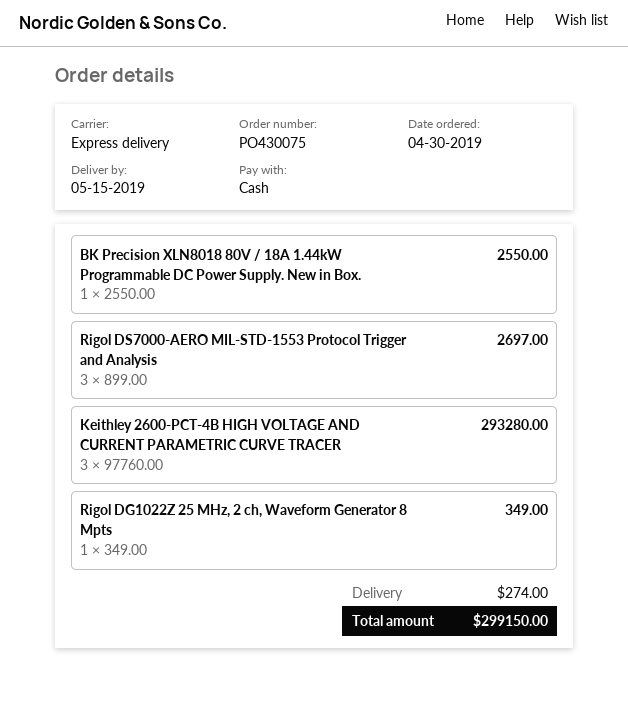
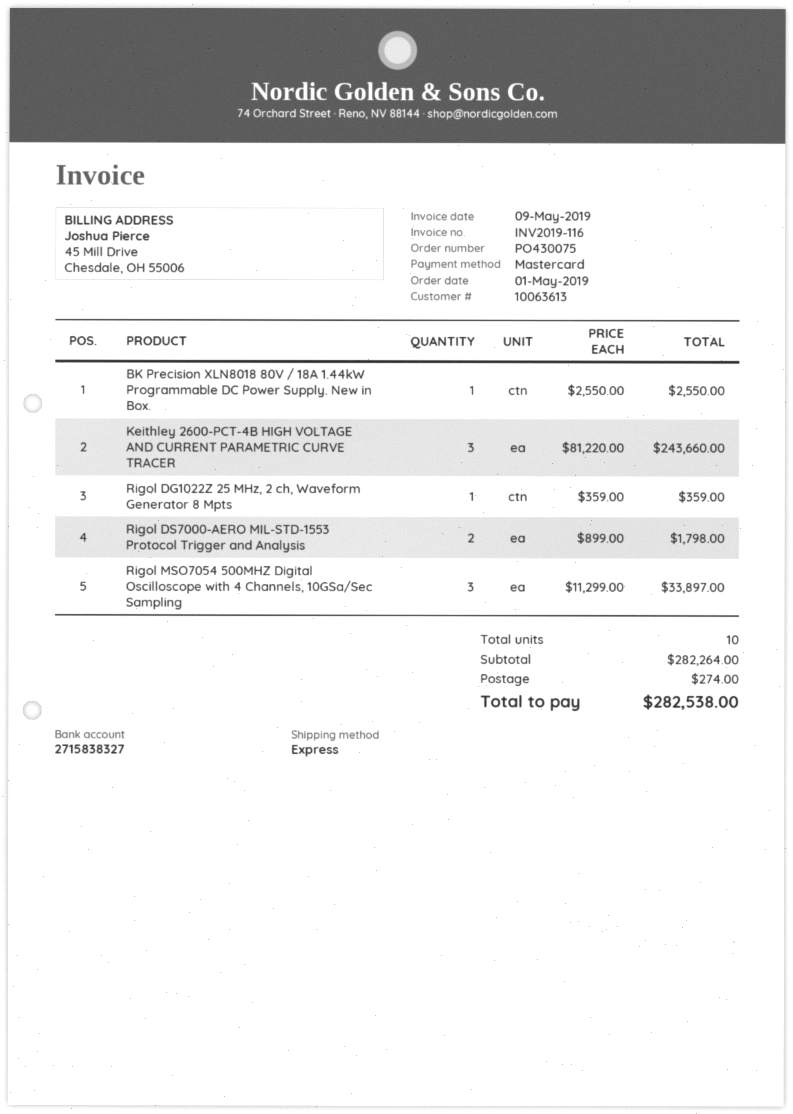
order date: 2019-04-30 -> 2019-05-01
payment method: cash -> Mastercard
Rigol DS7000-AERO MIL-STD-1553 Protocol Trigger and Analysis: 3 x 899.00 = 2697.00 -> 2 x 899.00 = 1798.00
Keithley 2600-PCT-4B HIGH VOLTAGE AND CURRENT PARAMETRIC CURVE TRACER: 3 x 97760.00 = 293280.00 -> 3 x 81220.00 = 243660.00
Rigol DG1022Z 25 MHz, 2 ch, Waveform Generator 8 Mpts: 1 x 349.00 = 349.00 -> 1 x 359.00 = 359.00
Rigol MSO7054 500MHZ Digital Oscilloscope with 4 Channels, 10GSa/Sec Sampling: none -> 3 x 11299.00 = 33897.00
total: 299150.00 -> 282538.00

